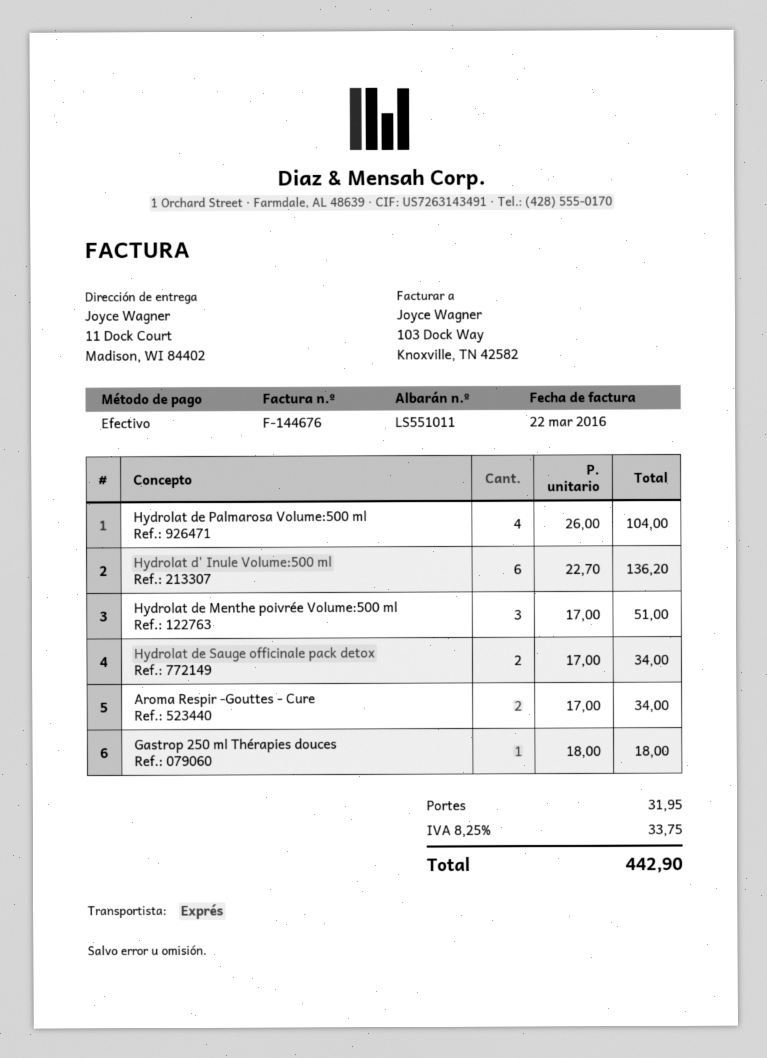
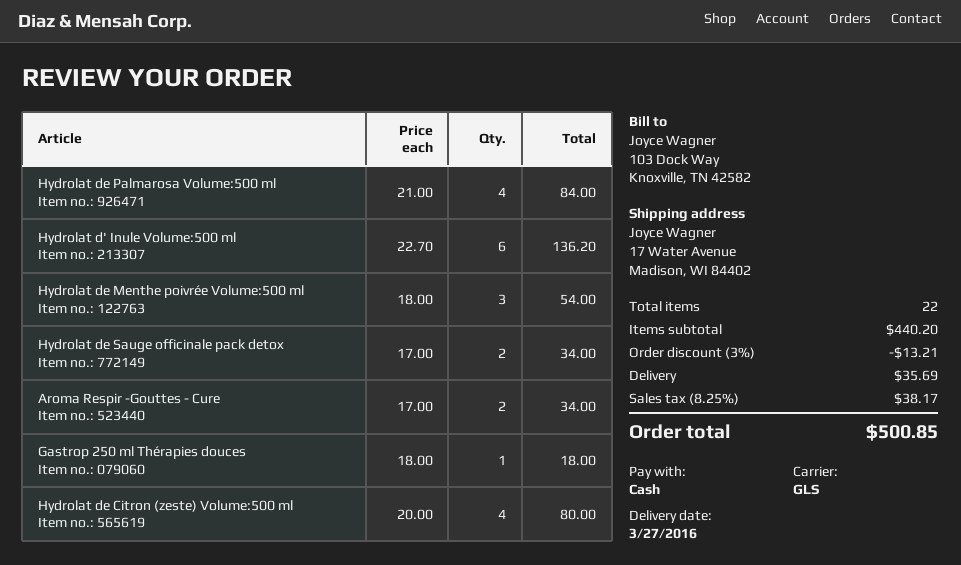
shipping method: express -> GLS
ship to: 11 Dock Court, Madison, WI 84402 -> 17 Water Avenue, Madison, WI 84402
Hydrolat de Palmarosa Volume:500 ml: 4 x 26.00 = 104.00 -> 4 x 21.00 = 84.00
Hydrolat de Menthe poivrée Volume:500 ml: 3 x 17.00 = 51.00 -> 3 x 18.00 = 54.00
Hydrolat de Citron (zeste) Volume:500 ml: none -> 4 x 20.00 = 80.00
discount: none -> 3% = 13.21
shipping: 31.95 -> 35.69
tax: 8.25% = 33.75 -> 8.25% = 38.17
total: 442.90 -> 500.85

